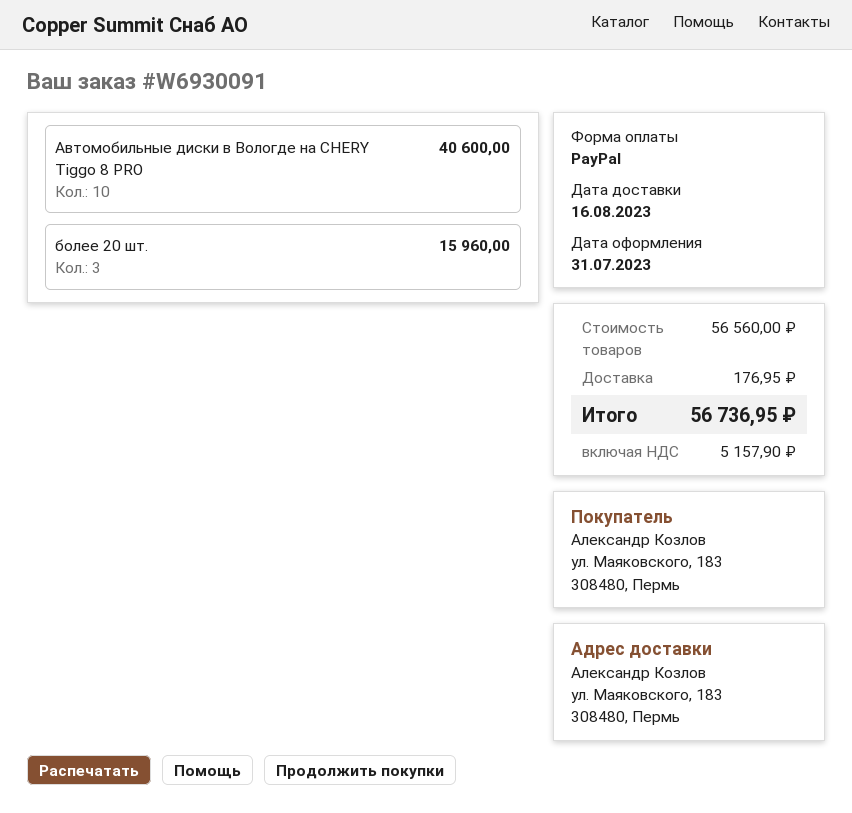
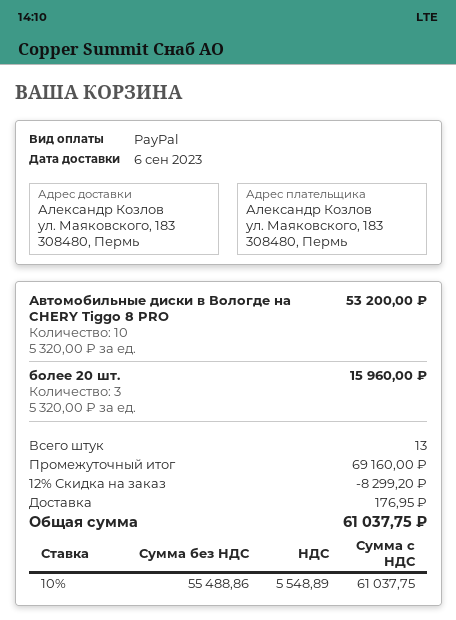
delivery date: 2023-08-16 -> 2023-09-06
Автомобильные диски в Вологде на CHERY Tiggo 8 PRO: 10 for 40600.00 -> 10 for 53200.00
subtotal: 56560.00 -> 69160.00
discount: none -> 12% = 8299.20
tax: 5157.90 -> 5548.89
total: 56736.95 -> 61037.75

